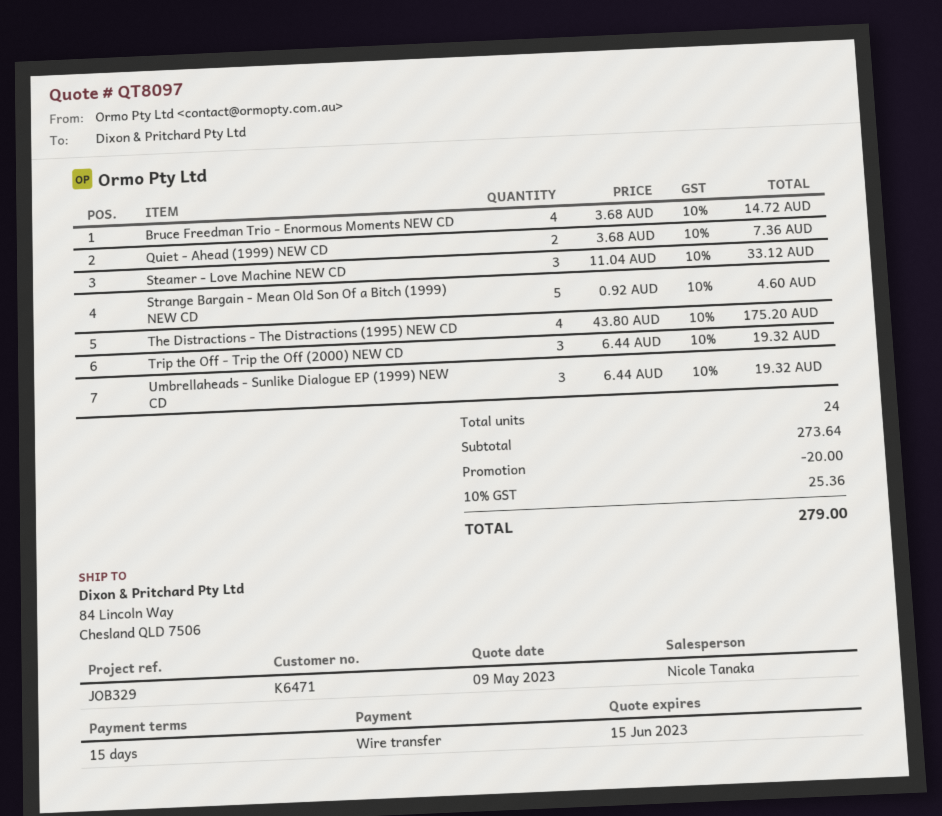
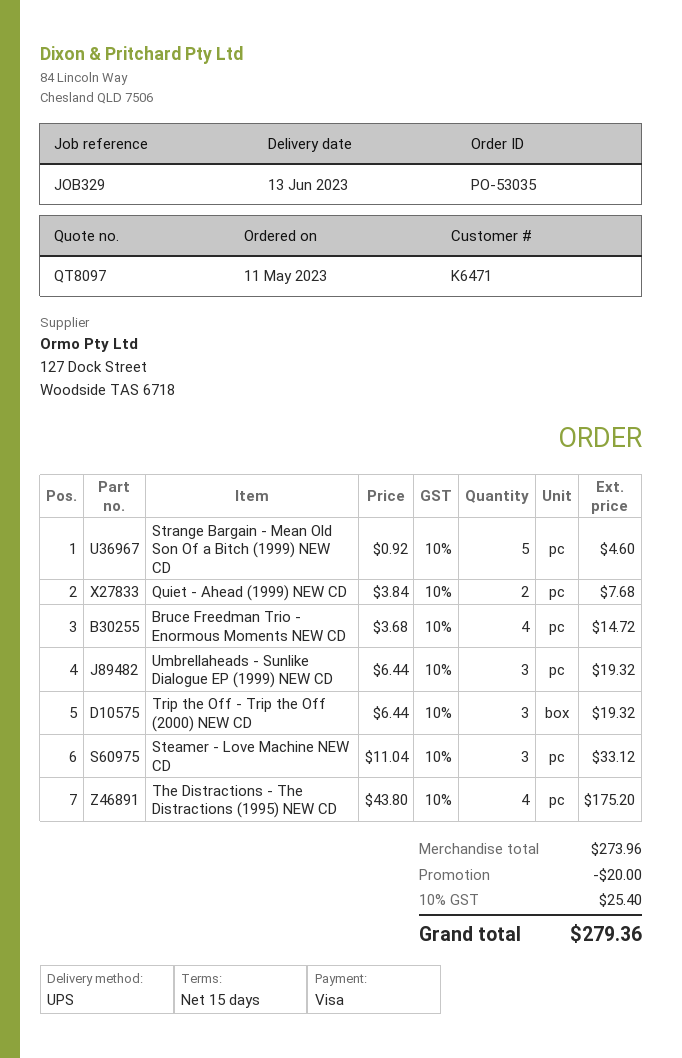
payment method: bank transfer -> Visa
Quiet - Ahead (1999) NEW CD: 2 x 3.68 = 7.36 -> 2 x 3.84 = 7.68
subtotal: 273.64 -> 273.96
tax: 10% = 25.36 -> 10% = 25.40
total: 279.00 -> 279.36

